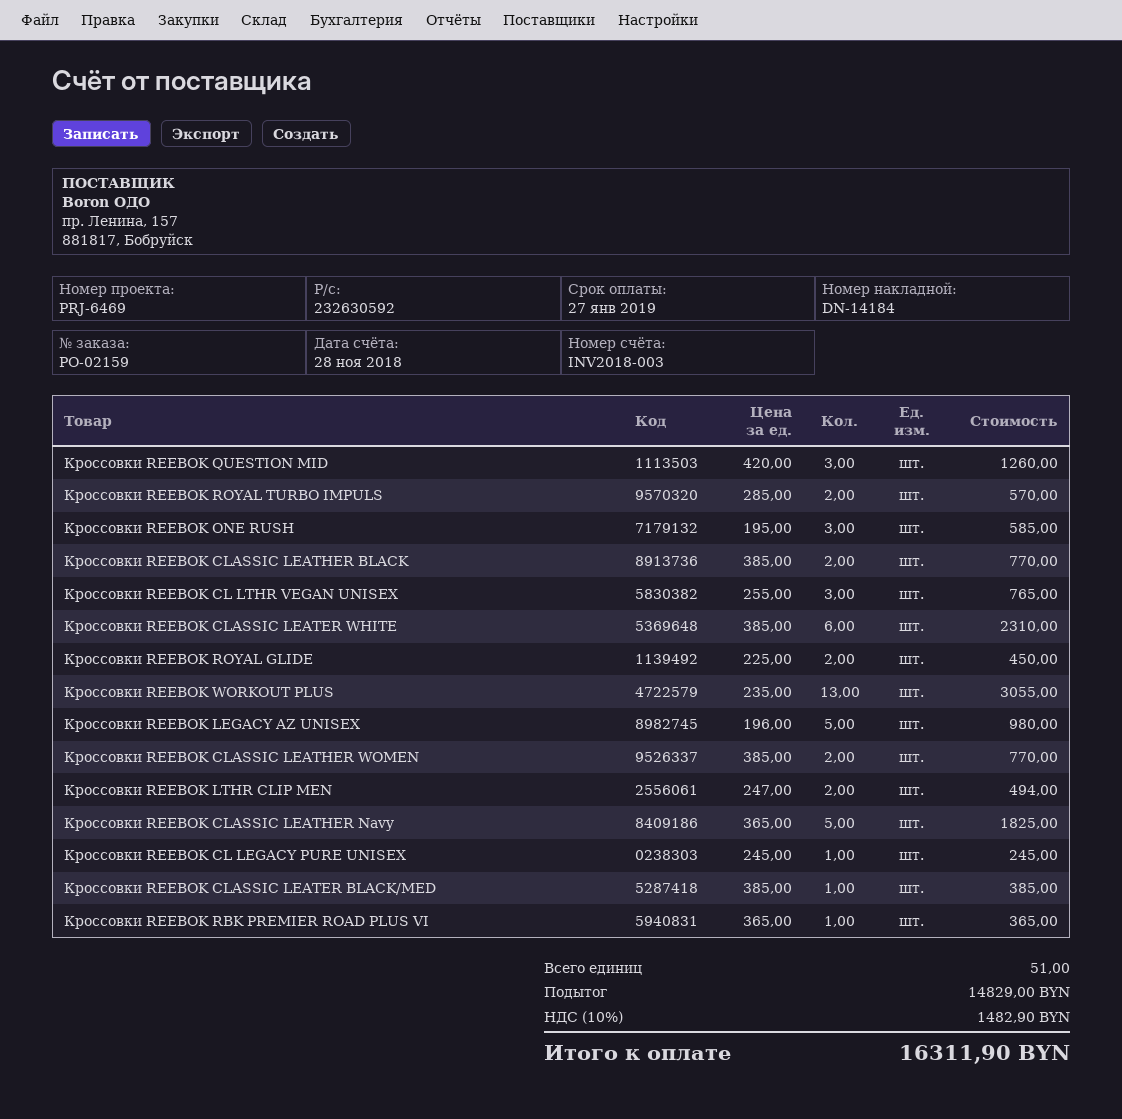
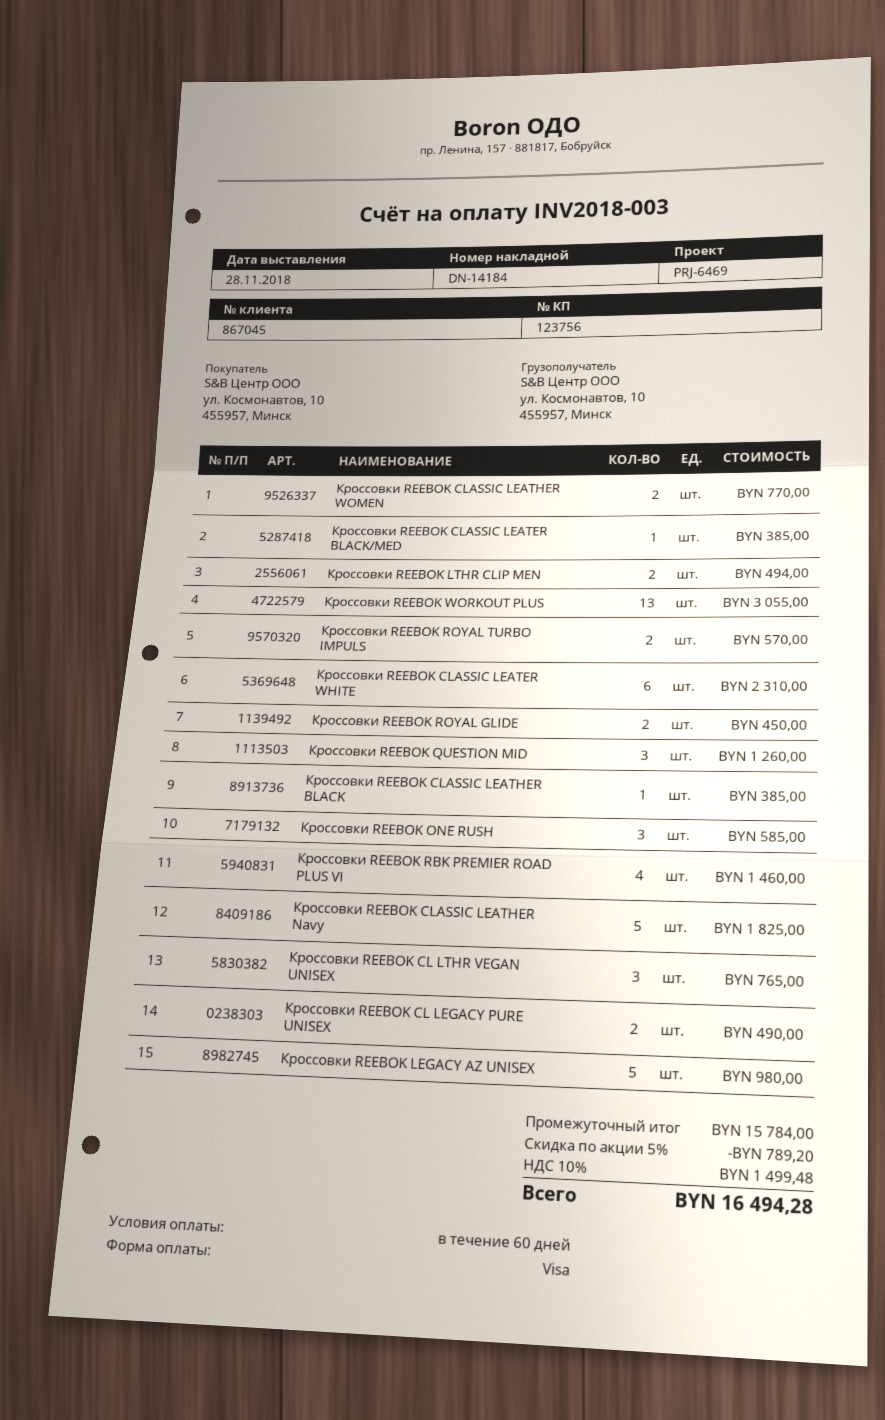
Кроссовки REEBOK CLASSIC LEATHER BLACK: 2 for 770.00 -> 1 for 385.00
Кроссовки REEBOK CL LEGACY PURE UNISEX: 1 for 245.00 -> 2 for 490.00
Кроссовки REEBOK RBK PREMIER ROAD PLUS VI: 1 for 365.00 -> 4 for 1460.00
subtotal: 14829.00 -> 15784.00
discount: none -> 5% = 789.20
tax: 10% = 1482.90 -> 10% = 1499.48
total: 16311.90 -> 16494.28

